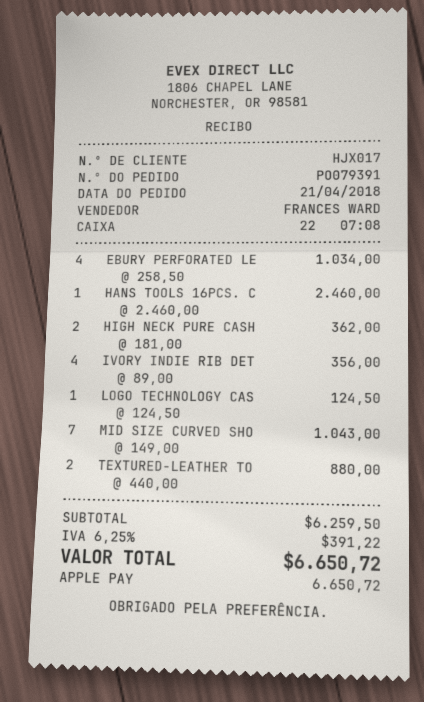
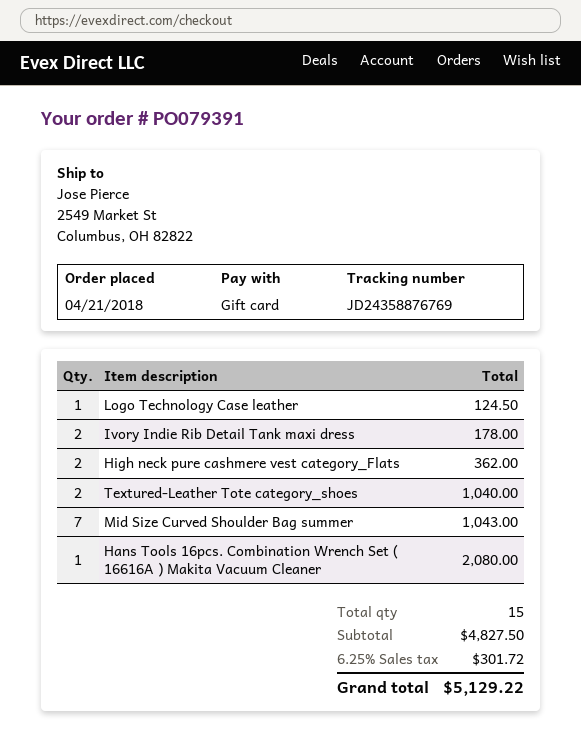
payment method: Apple Pay -> gift card
EBURY PERFORATED LE: 4 for 1034.00 -> none
HANS TOOLS 16PCS. C: 1 for 2460.00 -> 1 for 2080.00
IVORY INDIE RIB DET: 4 for 356.00 -> 2 for 178.00
TEXTURED-LEATHER TO: 2 for 880.00 -> 2 for 1040.00
subtotal: 6259.50 -> 4827.50
tax: 6.25% = 391.22 -> 6.25% = 301.72
total: 6650.72 -> 5129.22

